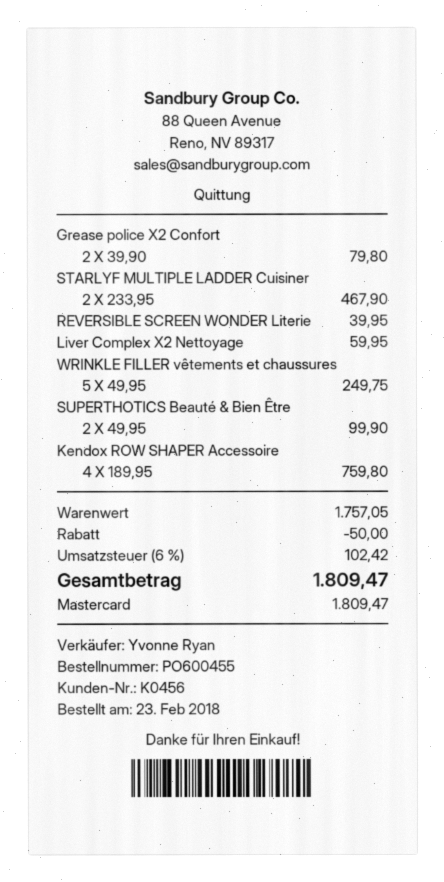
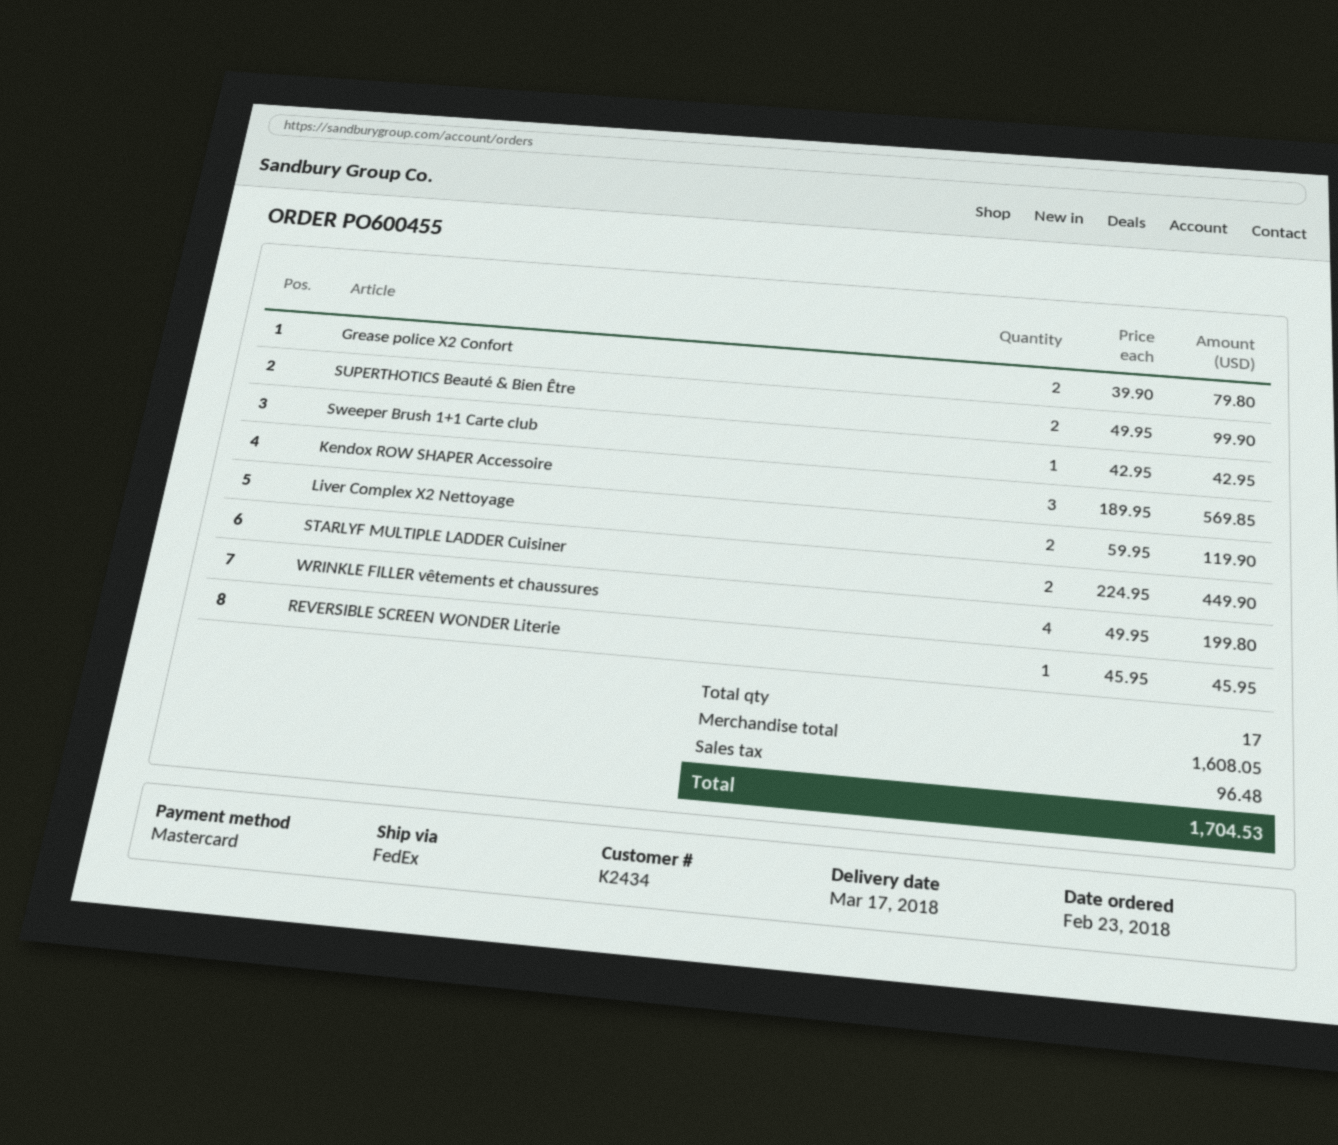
customer number: K0456 -> K2434
STARLYF MULTIPLE LADDER Cuisiner: 2 x 233.95 = 467.90 -> 2 x 224.95 = 449.90
REVERSIBLE SCREEN WONDER Literie: 1 x 39.95 = 39.95 -> 1 x 45.95 = 45.95
Liver Complex X2 Nettoyage: 1 x 59.95 = 59.95 -> 2 x 59.95 = 119.90
WRINKLE FILLER vêtements et chaussures: 5 x 49.95 = 249.75 -> 4 x 49.95 = 199.80
Kendox ROW SHAPER Accessoire: 4 x 189.95 = 759.80 -> 3 x 189.95 = 569.85
Sweeper Brush 1+1 Carte club: none -> 1 x 42.95 = 42.95
subtotal: 1757.05 -> 1608.05
discount: 50.00 -> none
tax: 102.42 -> 96.48
total: 1809.47 -> 1704.53

